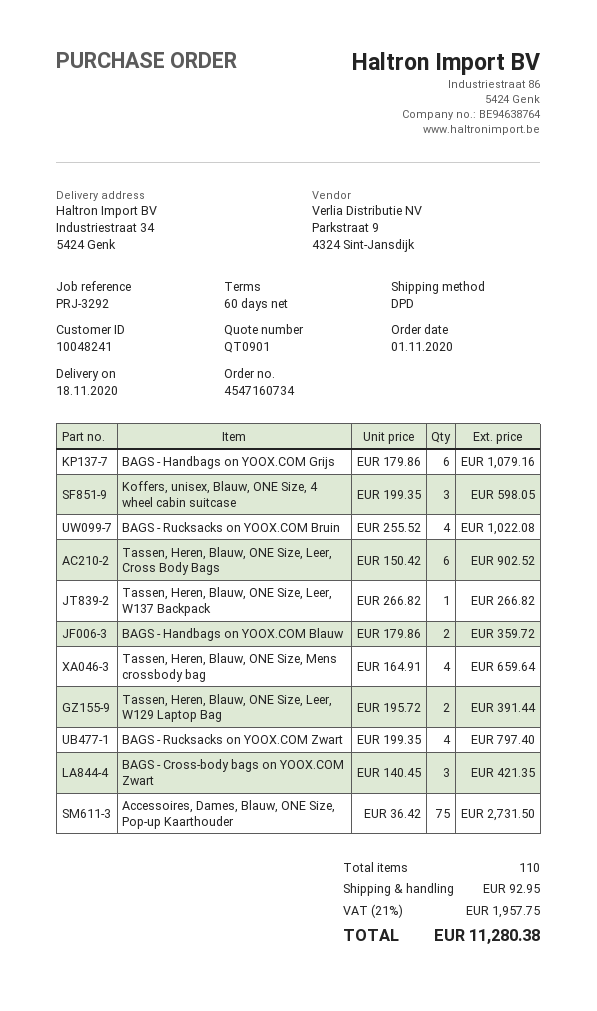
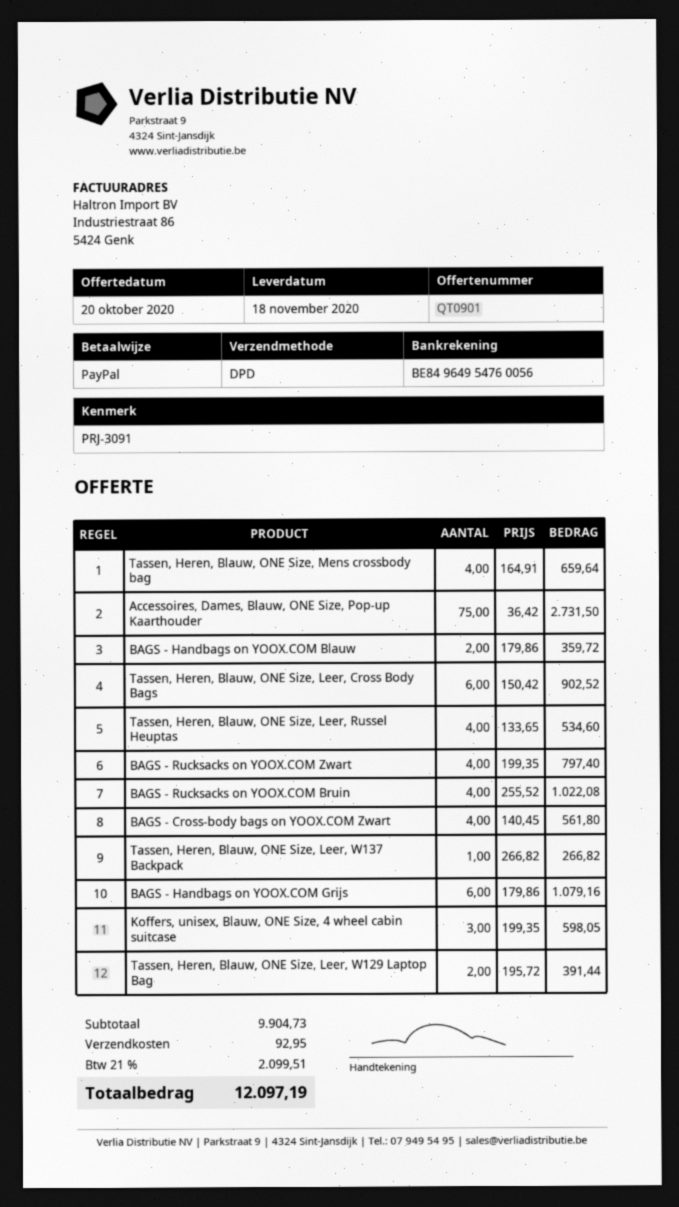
reference: PRJ-3292 -> PRJ-3091
BAGS - Cross-body bags on YOOX.COM Zwart: 3 x 140.45 = 421.35 -> 4 x 140.45 = 561.80
Tassen, Heren, Blauw, ONE Size, Leer, Russel Heuptas: none -> 4 x 133.65 = 534.60
tax: 21% = 1957.75 -> 21% = 2099.51
total: 11280.38 -> 12097.19

